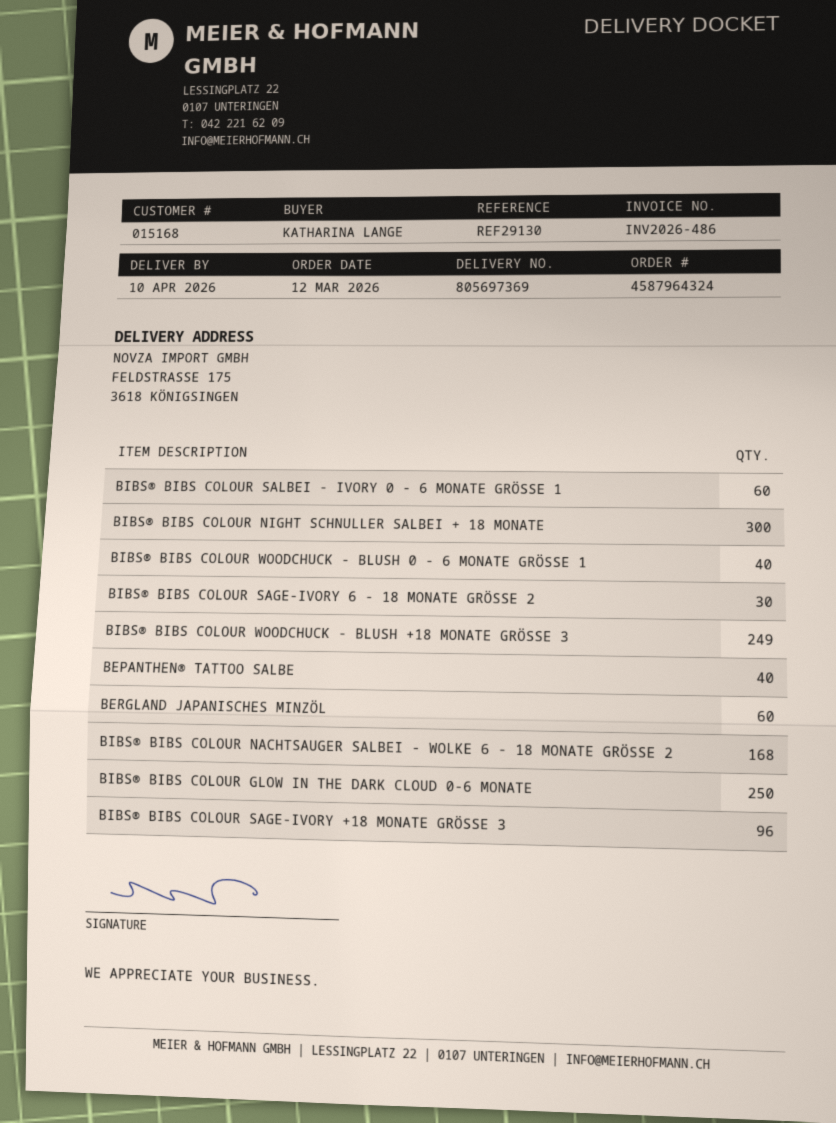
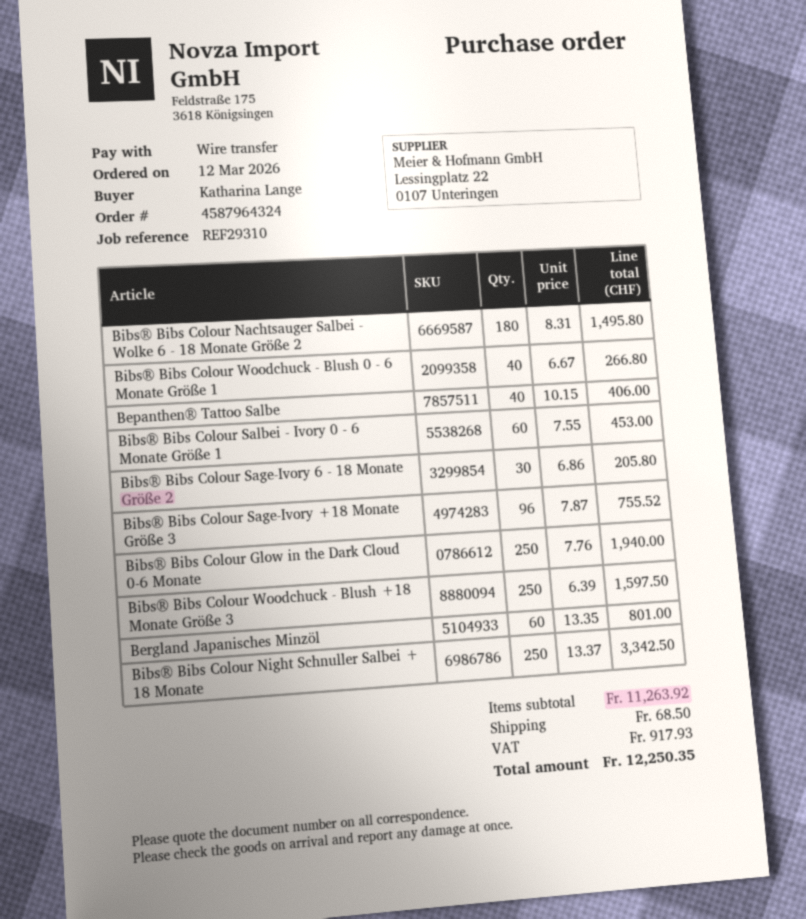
reference: REF29130 -> REF29310
BIBS® BIBS COLOUR NIGHT SCHNULLER SALBEI + 18 MONATE: 300 -> 250
BIBS® BIBS COLOUR WOODCHUCK - BLUSH +18 MONATE GRÖSSE 3: 249 -> 250
BIBS® BIBS COLOUR NACHTSAUGER SALBEI - WOLKE 6 - 18 MONATE GRÖSSE 2: 168 -> 180

